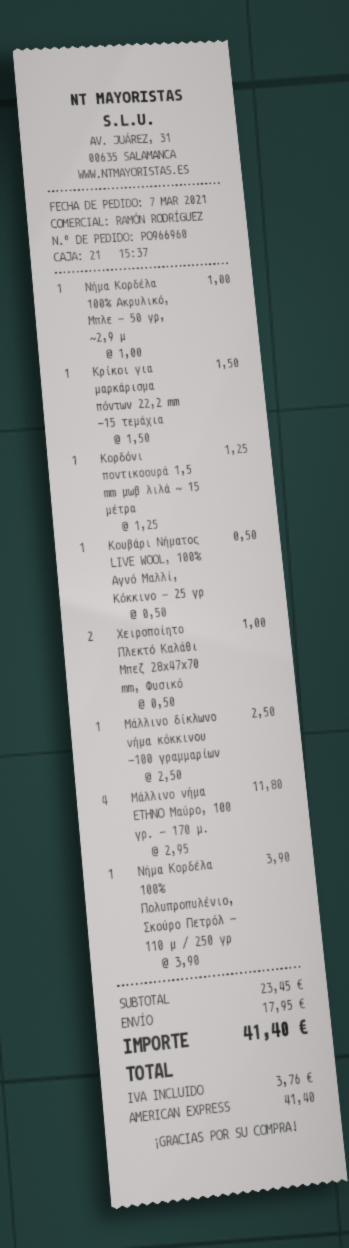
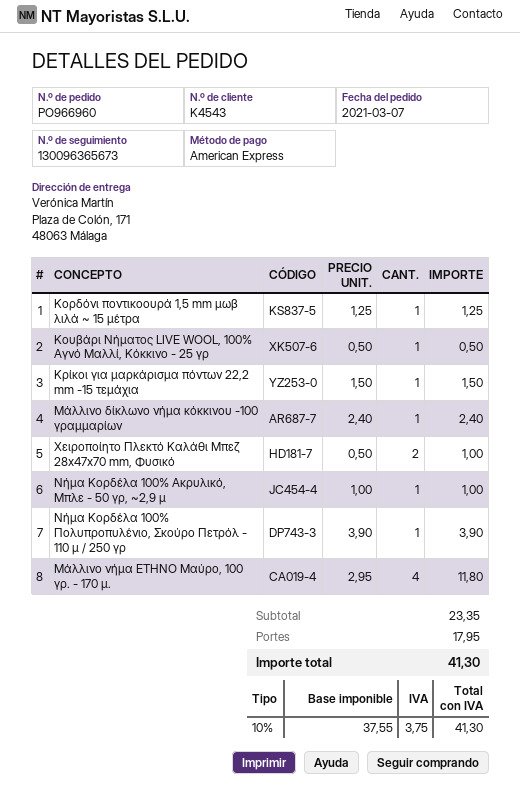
Μάλλινο δίκλωνο νήμα κόκκινου -100 γραμμαρίων: 1 x 2.50 = 2.50 -> 1 x 2.40 = 2.40
subtotal: 23.45 -> 23.35
tax: 3.76 -> 3.75
total: 41.40 -> 41.30

